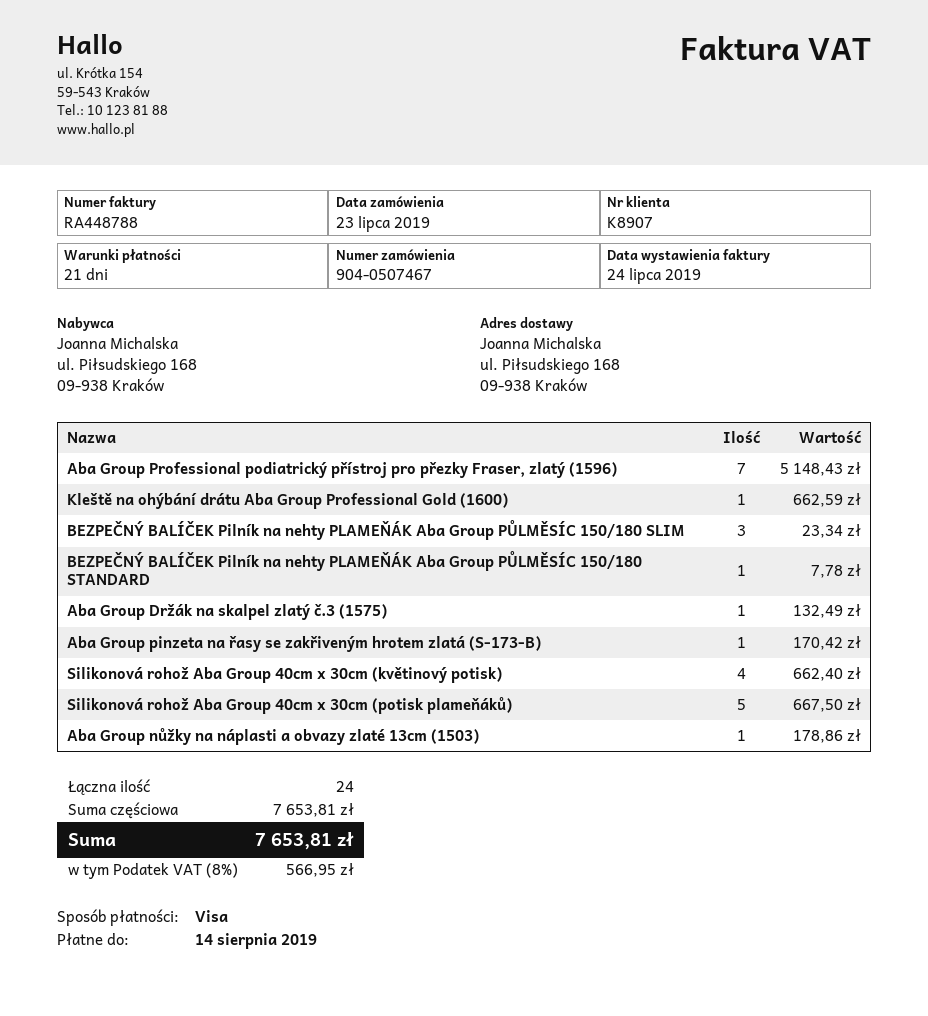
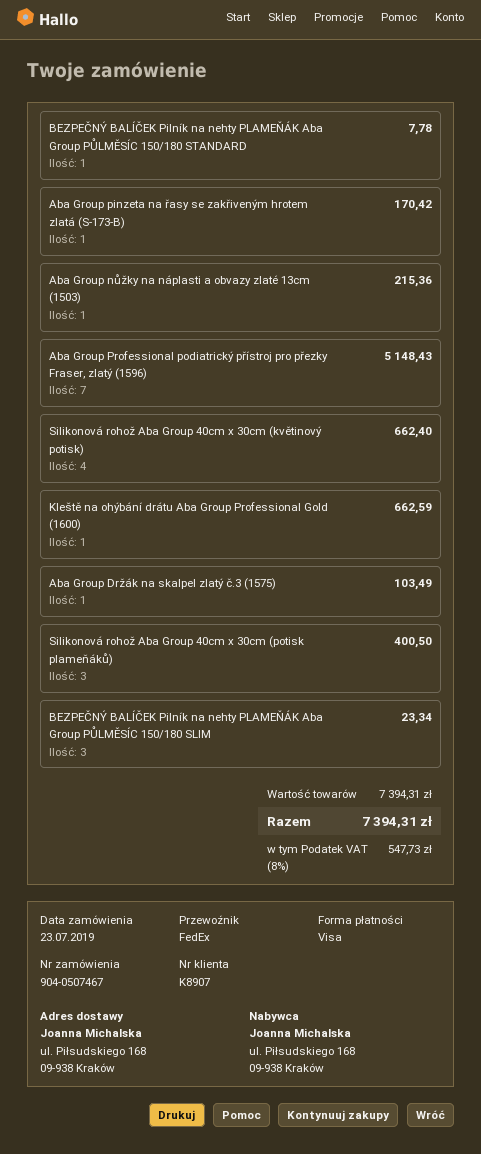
Aba Group Držák na skalpel zlatý č.3 (1575): 1 for 132.49 -> 1 for 103.49
Silikonová rohož Aba Group 40cm x 30cm (potisk plameňáků): 5 for 667.50 -> 3 for 400.50
Aba Group nůžky na náplasti a obvazy zlaté 13cm (1503): 1 for 178.86 -> 1 for 215.36
subtotal: 7653.81 -> 7394.31
tax: 8% = 566.95 -> 8% = 547.73
total: 7653.81 -> 7394.31

